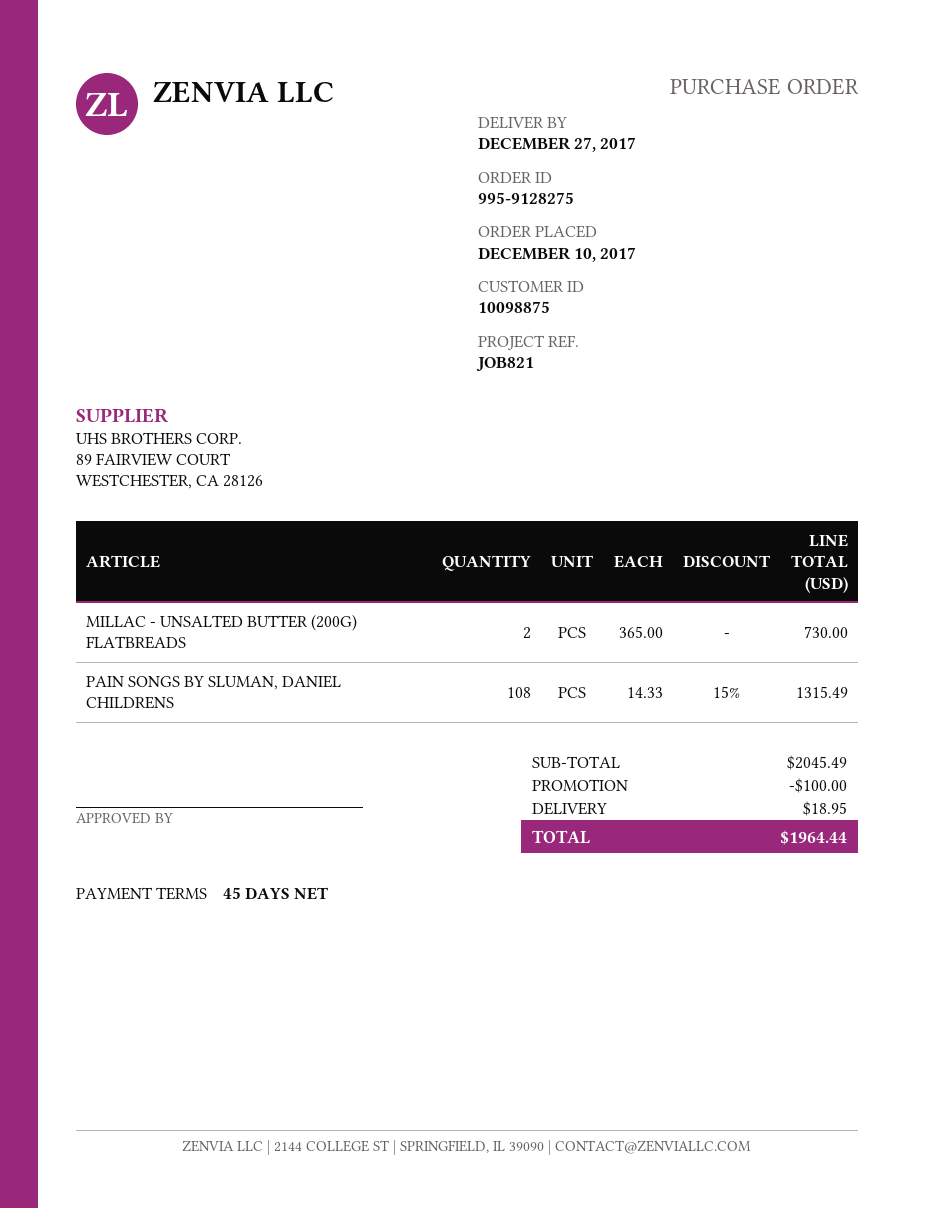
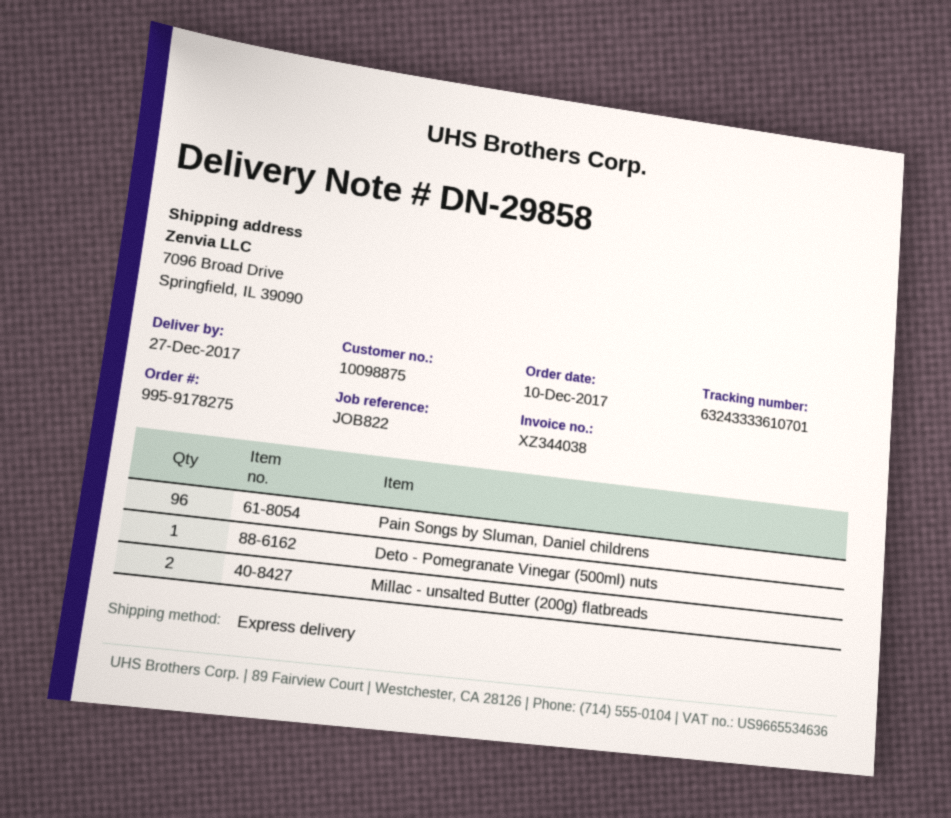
order number: 995-9128275 -> 995-9178275
reference: JOB821 -> JOB822
PAIN SONGS BY SLUMAN, DANIEL CHILDRENS: 108 -> 96
Deto - Pomegranate Vinegar (500ml) nuts: none -> 1

